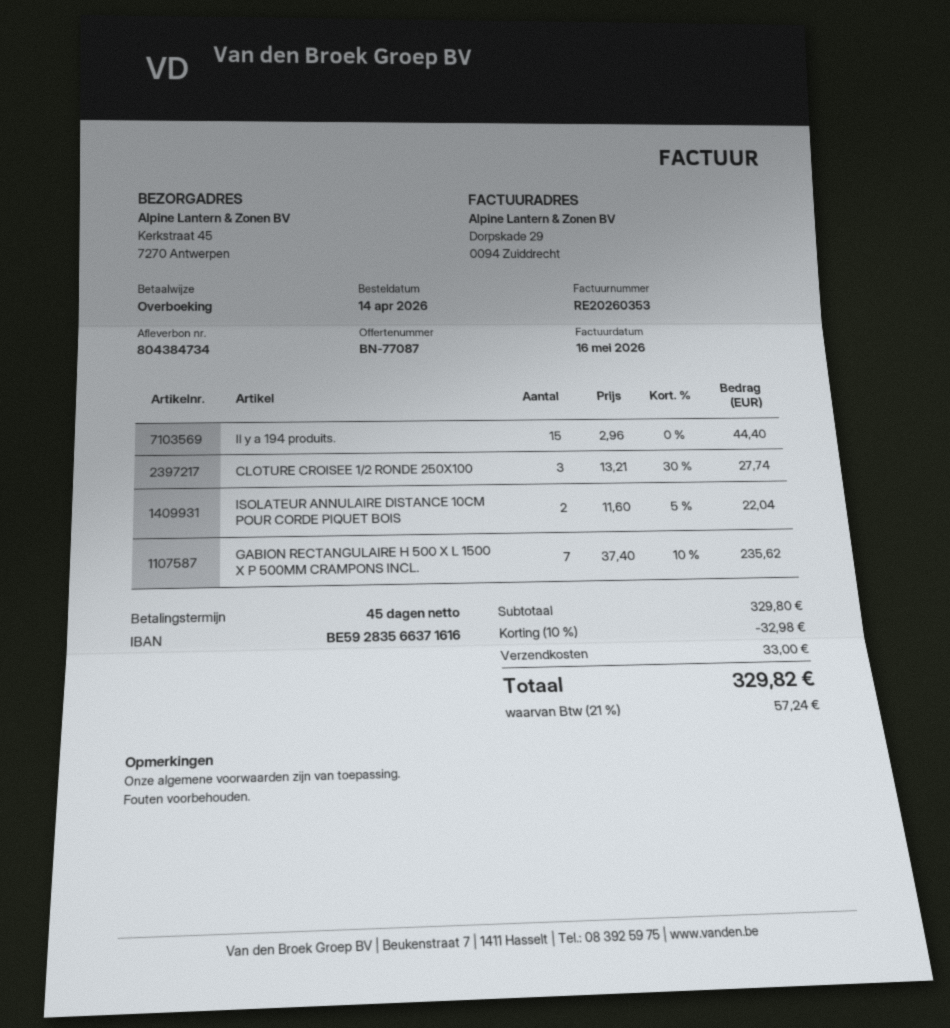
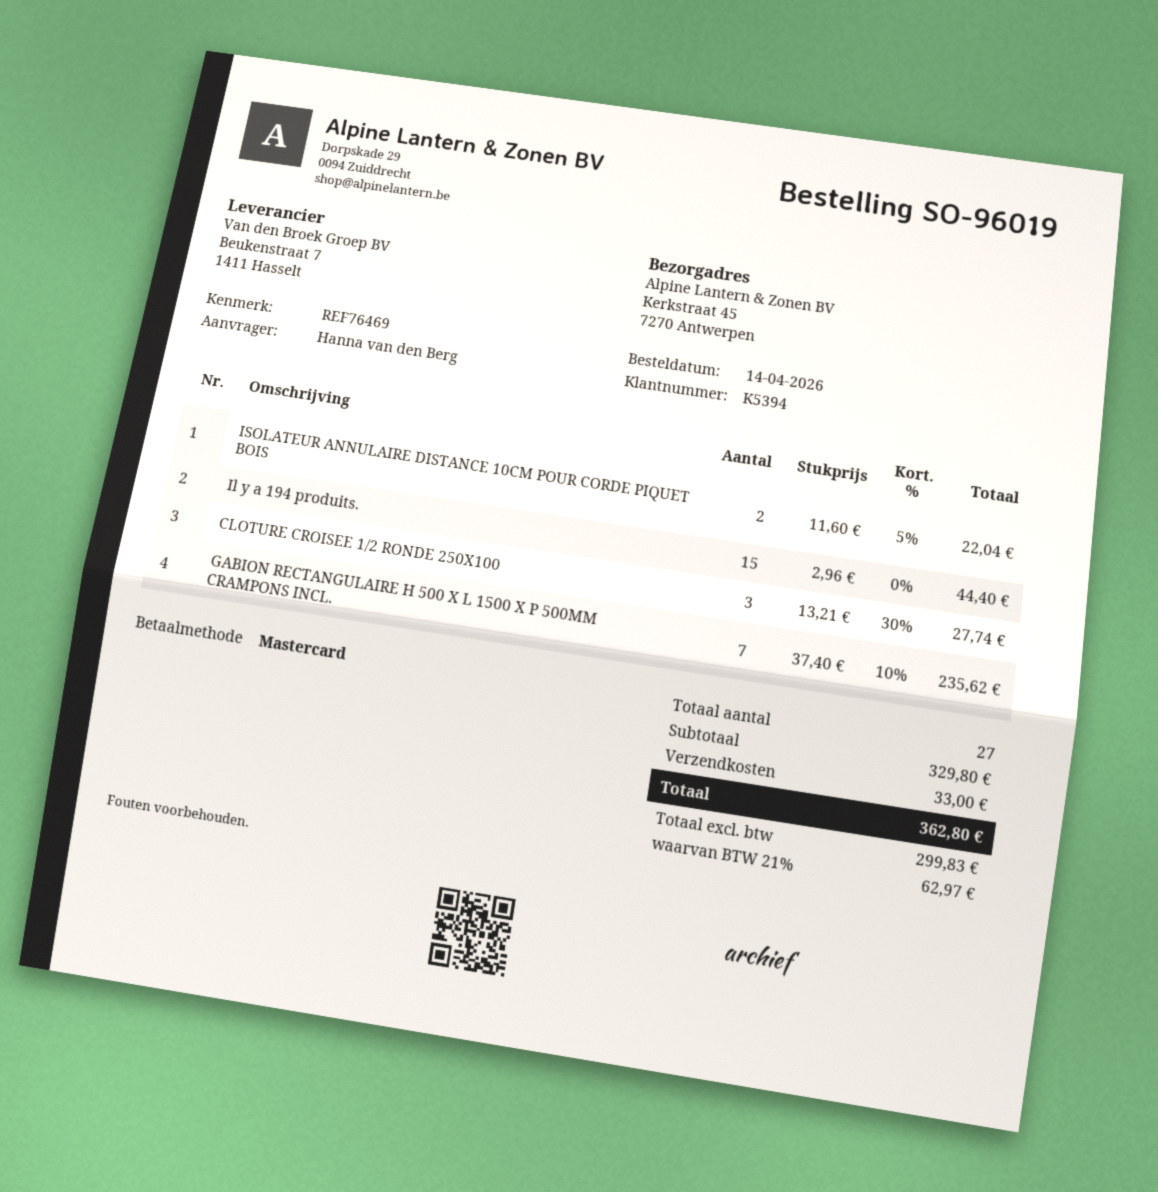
payment method: bank transfer -> Mastercard
discount: 10% = 32.98 -> none
tax: 21% = 57.24 -> 21% = 62.97
total: 329.82 -> 362.80

